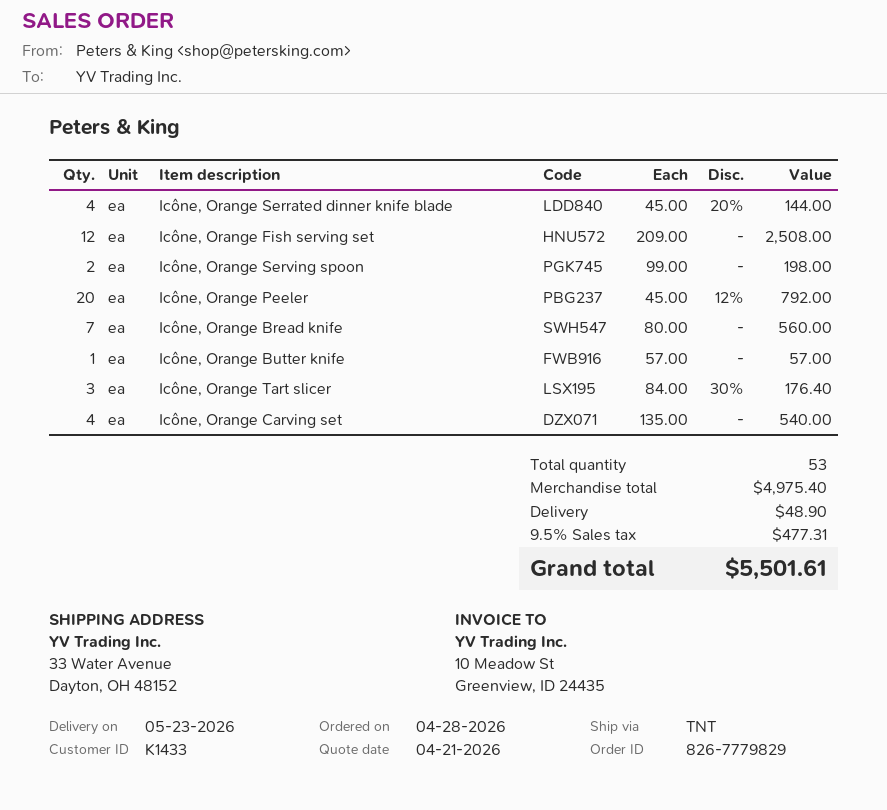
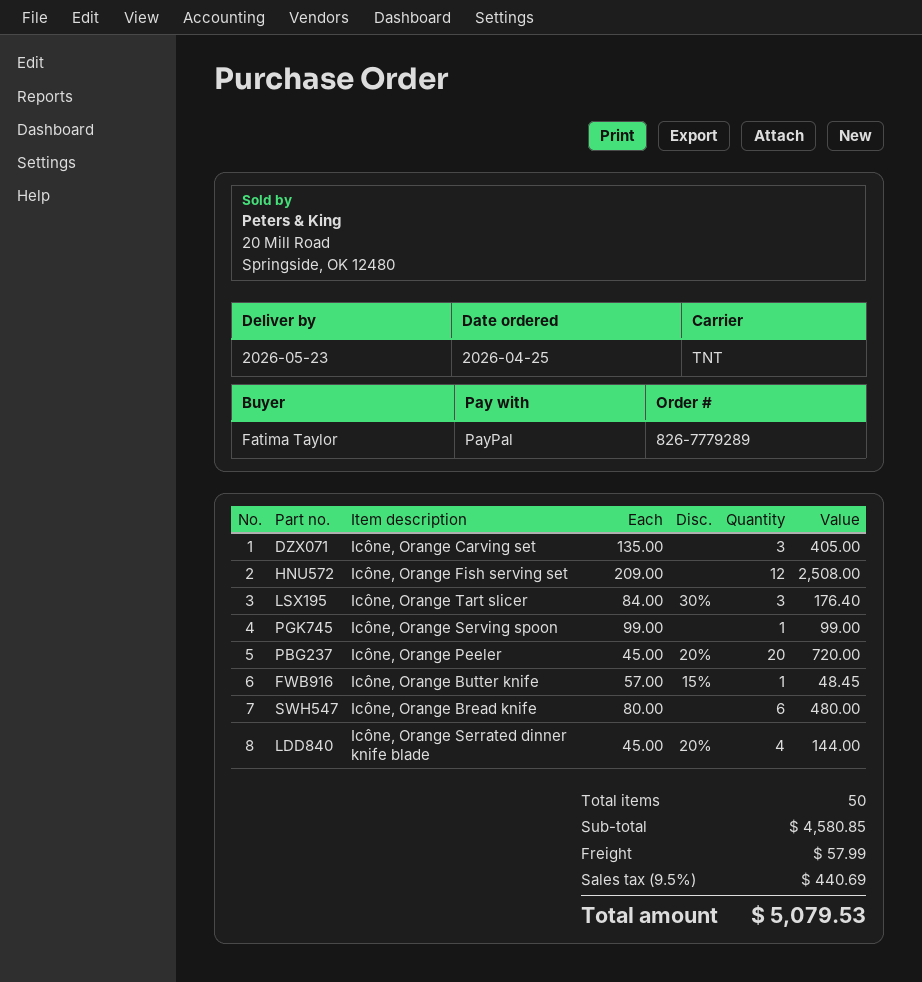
order number: 826-7779829 -> 826-7779289
order date: 2026-04-28 -> 2026-04-25
Icône, Orange Serving spoon: 2 x 99.00 = 198.00 -> 1 x 99.00 = 99.00
Icône, Orange Peeler: 20 x 45.00 - 12% = 792.00 -> 20 x 45.00 - 20% = 720.00
Icône, Orange Bread knife: 7 x 80.00 = 560.00 -> 6 x 80.00 = 480.00
Icône, Orange Butter knife: 1 x 57.00 = 57.00 -> 1 x 57.00 - 15% = 48.45
Icône, Orange Carving set: 4 x 135.00 = 540.00 -> 3 x 135.00 = 405.00
total quantity: 53 -> 50
subtotal: 4975.40 -> 4580.85
shipping: 48.90 -> 57.99
tax: 9.5% = 477.31 -> 9.5% = 440.69
total: 5501.61 -> 5079.53

